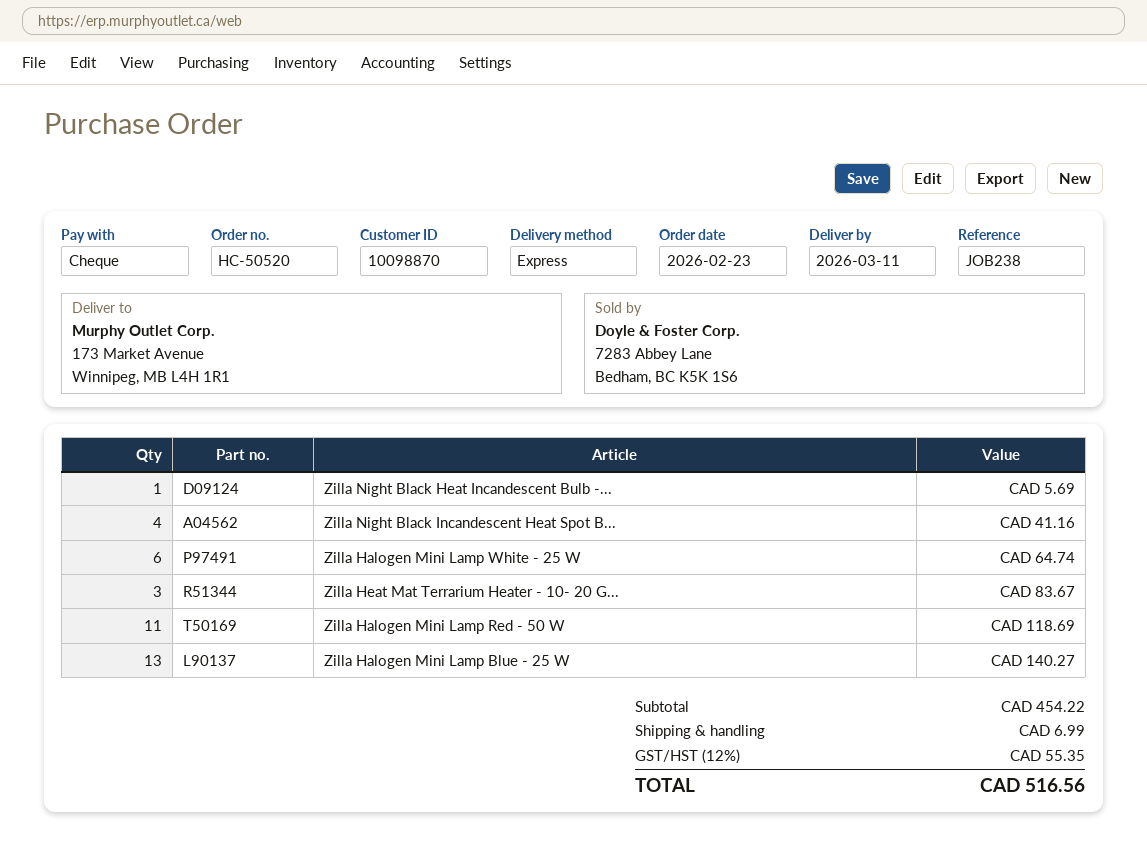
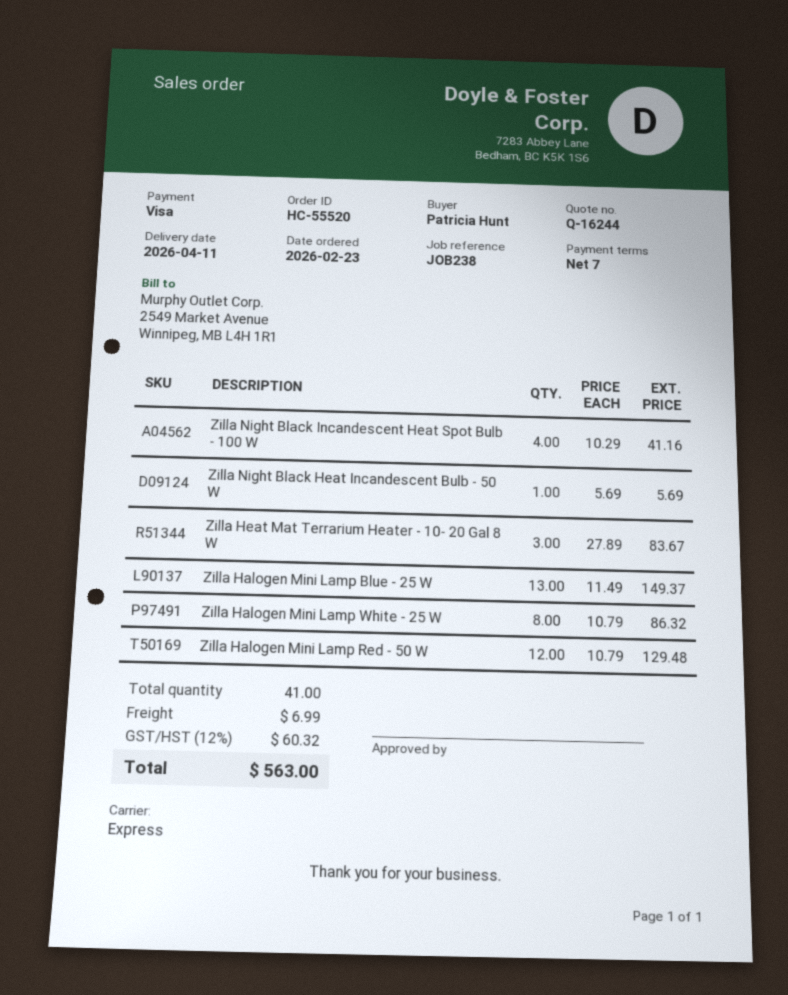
order number: HC-50520 -> HC-55520
delivery date: 2026-03-11 -> 2026-04-11
payment method: cheque -> Visa
Zilla Halogen Mini Lamp White - 25 W: 6 for 64.74 -> 8 for 86.32
Zilla Halogen Mini Lamp Red - 50 W: 11 for 118.69 -> 12 for 129.48
Zilla Halogen Mini Lamp Blue - 25 W: 13 for 140.27 -> 13 for 149.37
tax: 12% = 55.35 -> 12% = 60.32
total: 516.56 -> 563.00

